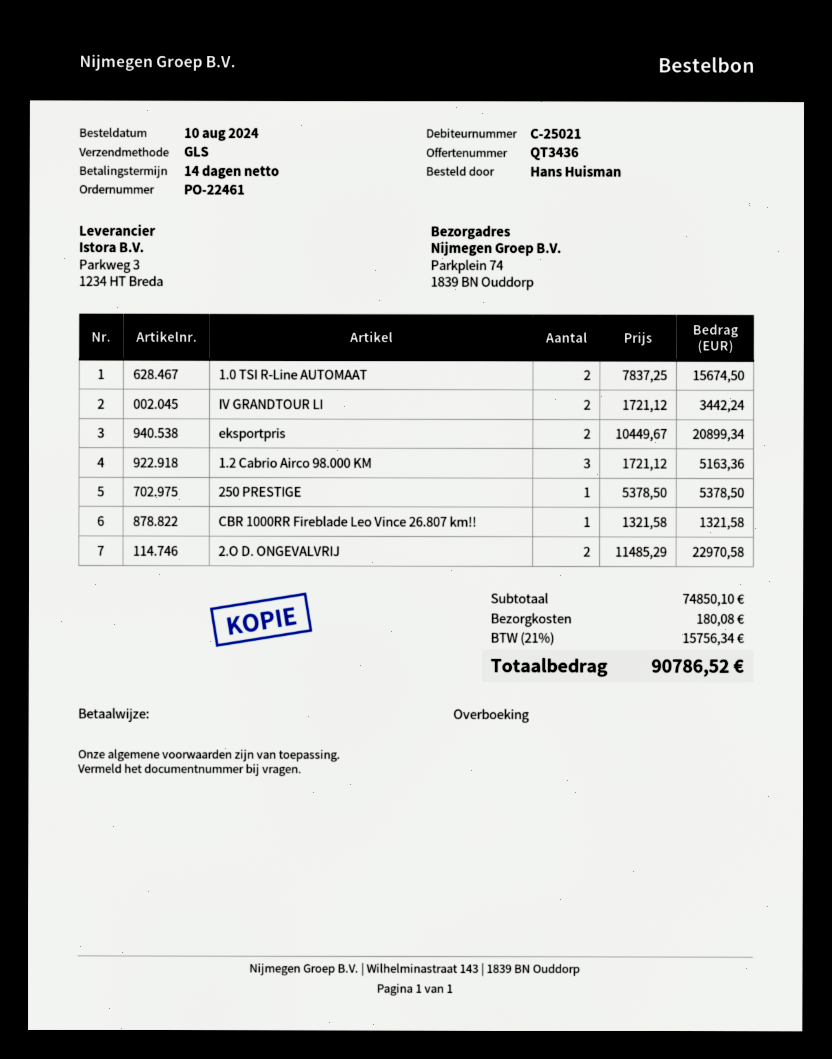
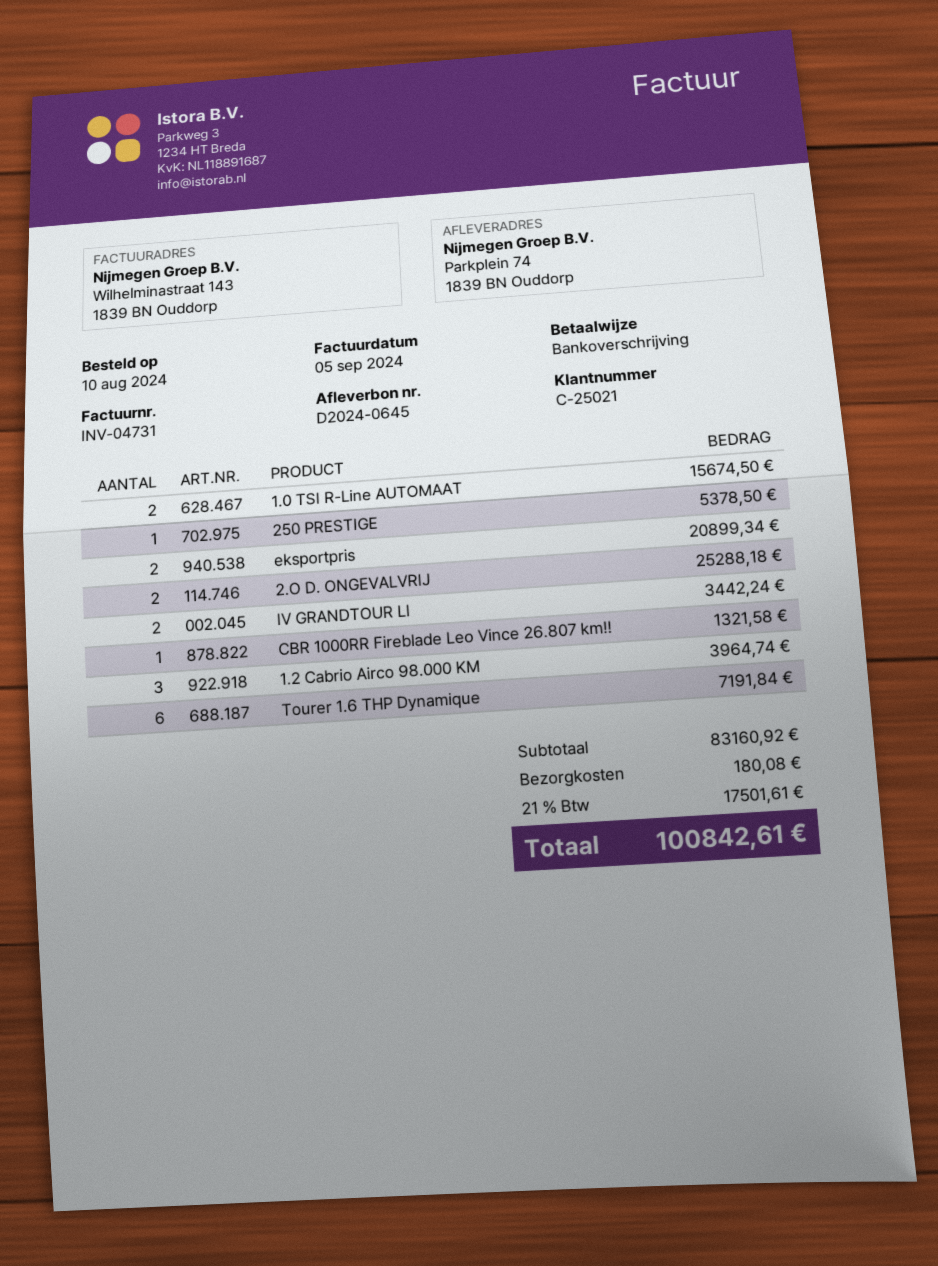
1.2 Cabrio Airco 98.000 KM: 3 for 5163.36 -> 3 for 3964.74
2.O D. ONGEVALVRIJ: 2 for 22970.58 -> 2 for 25288.18
Tourer 1.6 THP Dynamique: none -> 6 for 7191.84
subtotal: 74850.10 -> 83160.92
tax: 21% = 15756.34 -> 21% = 17501.61
total: 90786.52 -> 100842.61

